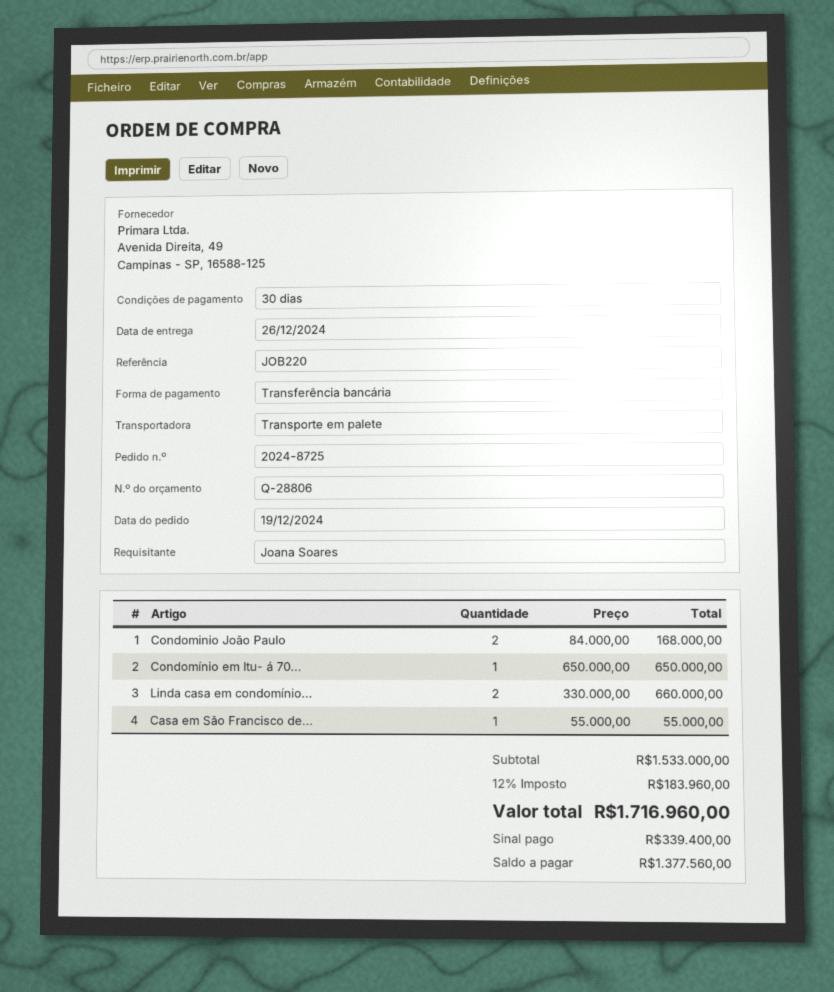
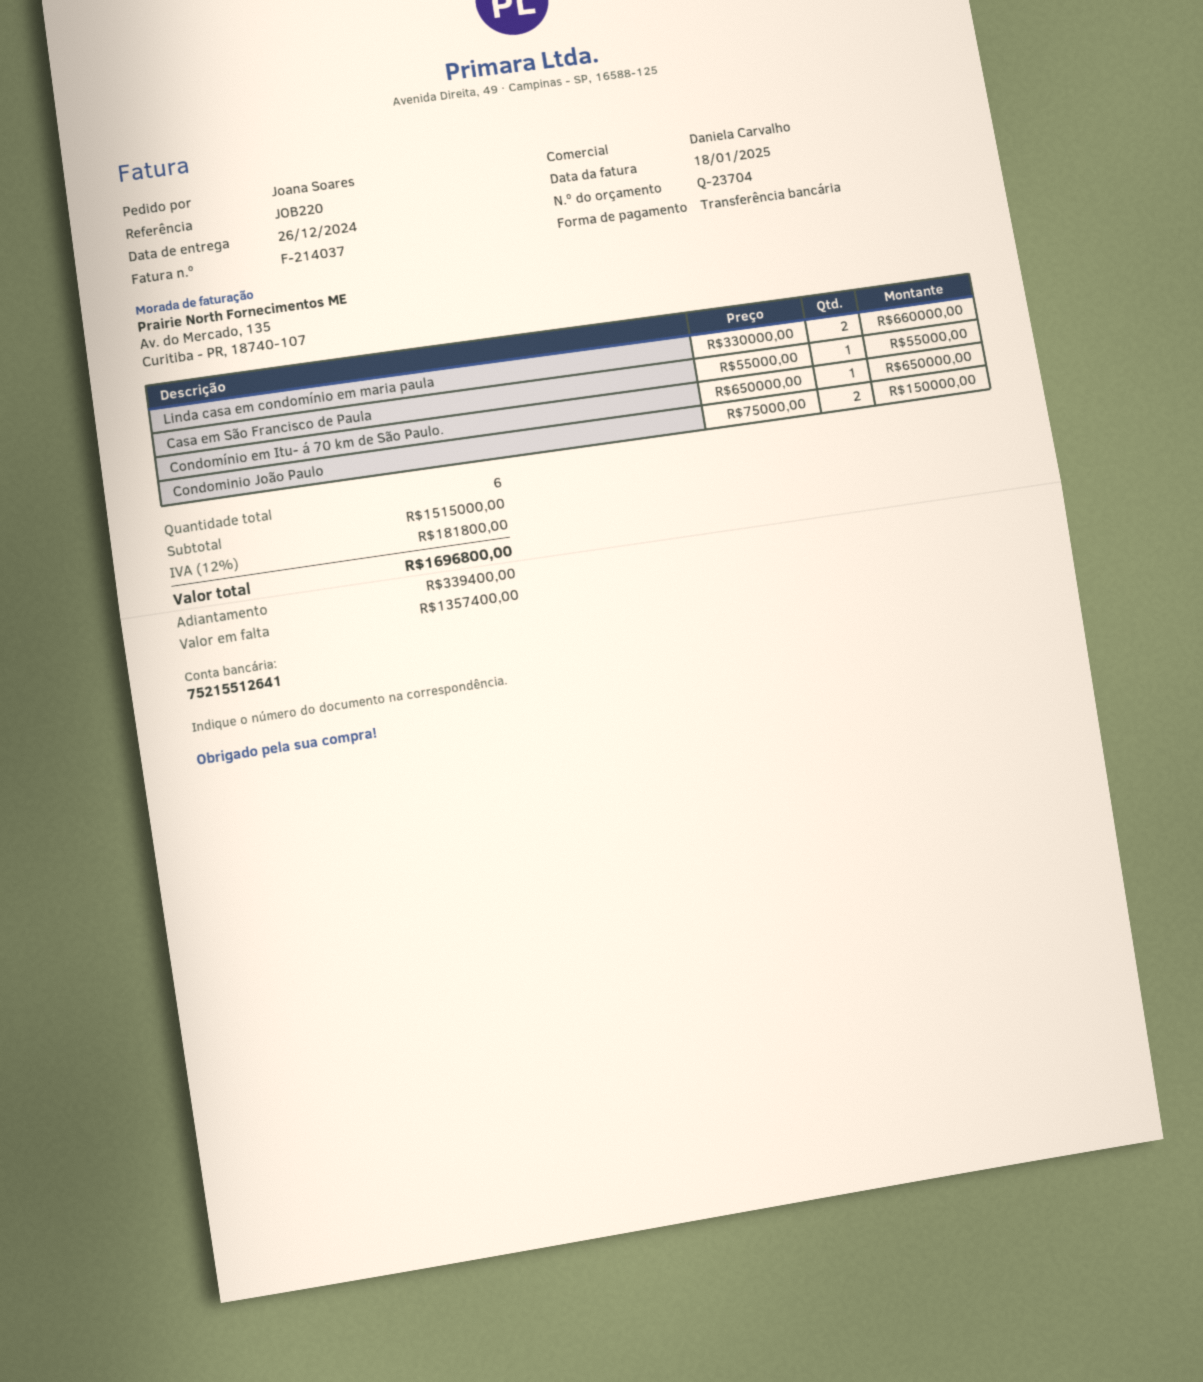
quote number: Q-28806 -> Q-23704
Condominio João Paulo: 2 x 84000.00 = 168000.00 -> 2 x 75000.00 = 150000.00
subtotal: 1533000.00 -> 1515000.00
tax: 12% = 183960.00 -> 12% = 181800.00
total: 1716960.00 -> 1696800.00
balance: 1377560.00 -> 1357400.00

